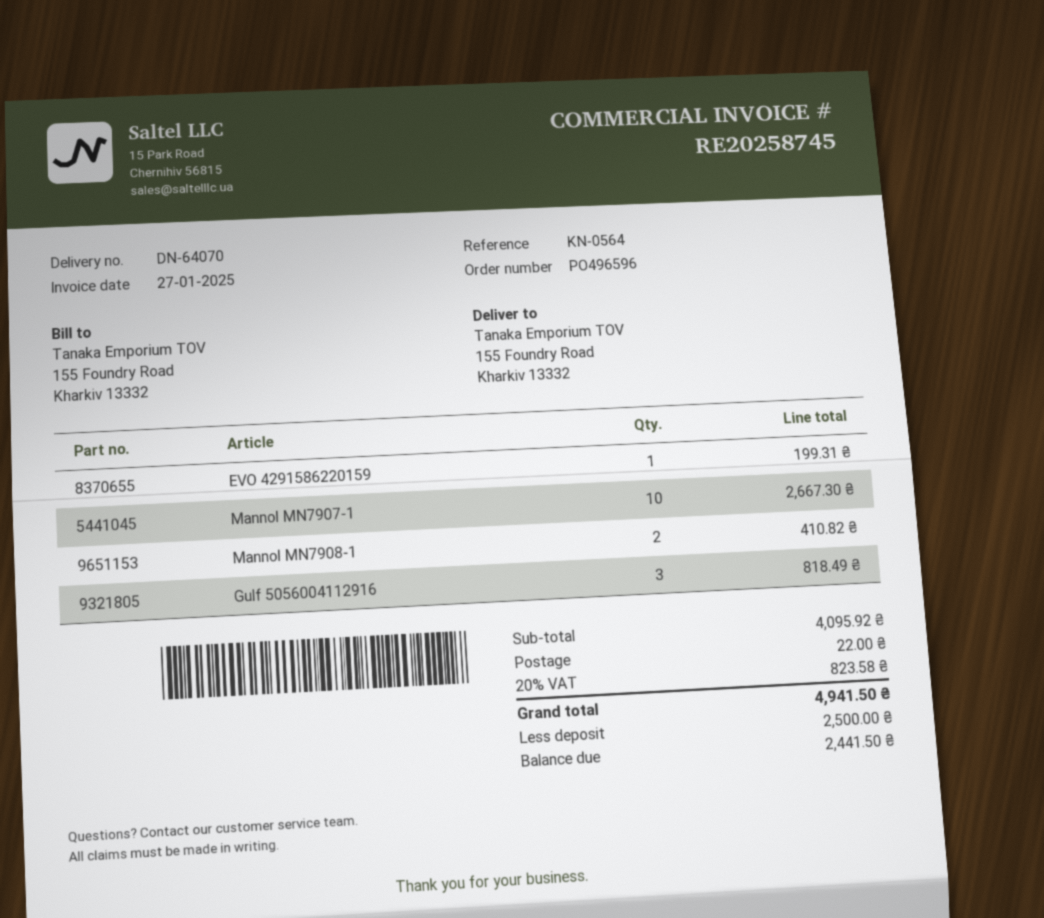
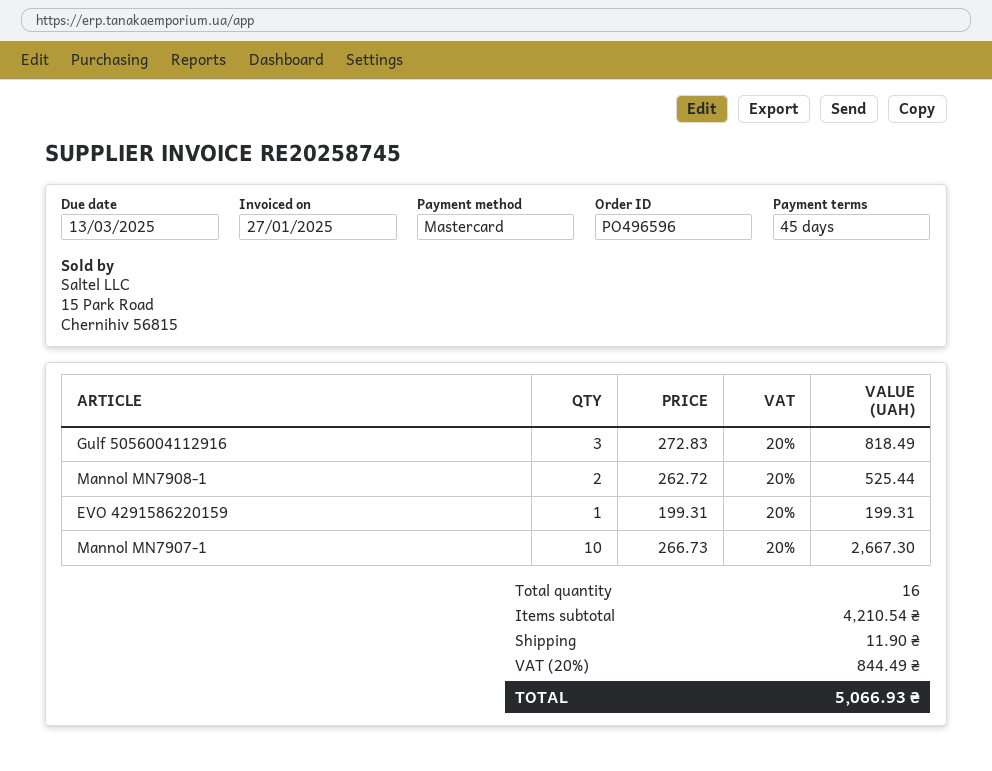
Mannol MN7908-1: 2 for 410.82 -> 2 for 525.44
subtotal: 4095.92 -> 4210.54
shipping: 22.00 -> 11.90
tax: 20% = 823.58 -> 20% = 844.49
total: 4941.50 -> 5066.93

